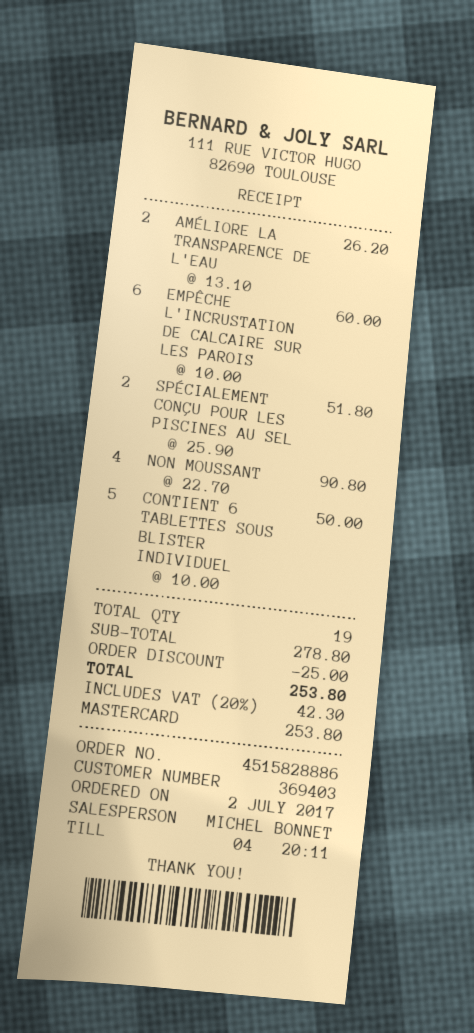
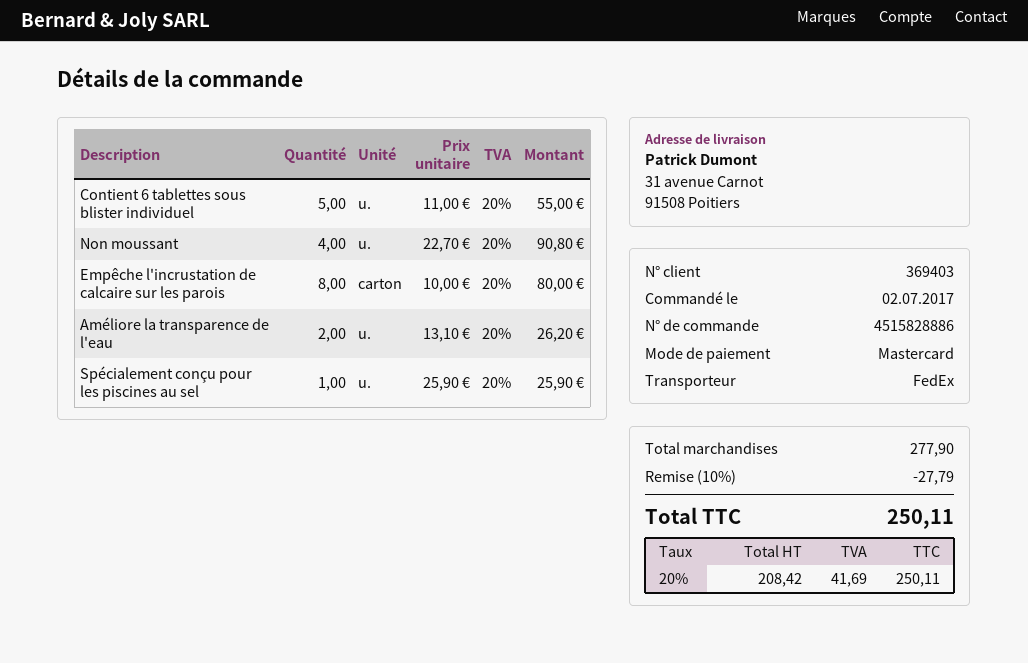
EMPÊCHE L'INCRUSTATION DE CALCAIRE SUR LES PAROIS: 6 x 10.00 = 60.00 -> 8 x 10.00 = 80.00
SPÉCIALEMENT CONÇU POUR LES PISCINES AU SEL: 2 x 25.90 = 51.80 -> 1 x 25.90 = 25.90
CONTIENT 6 TABLETTES SOUS BLISTER INDIVIDUEL: 5 x 10.00 = 50.00 -> 5 x 11.00 = 55.00
subtotal: 278.80 -> 277.90
discount: 25.00 -> 27.79
tax: 20% = 42.30 -> 20% = 41.69
total: 253.80 -> 250.11

